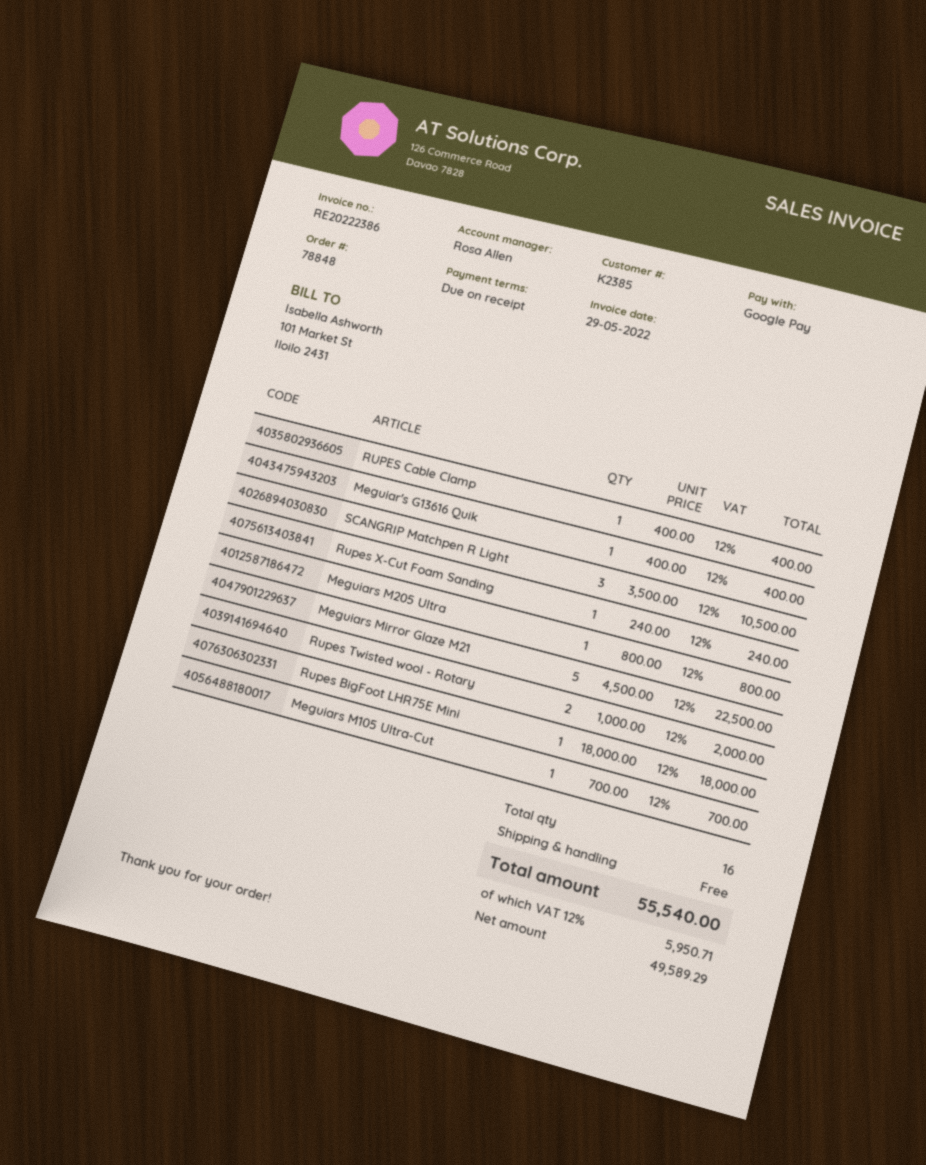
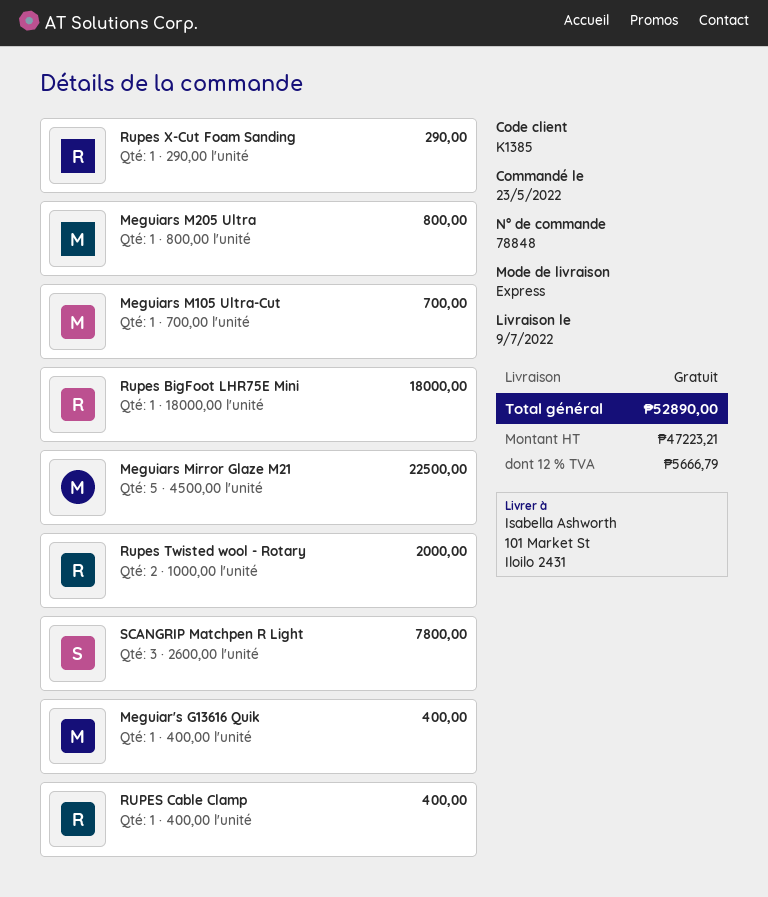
customer number: K2385 -> K1385
SCANGRIP Matchpen R Light: 3 x 3500.00 = 10500.00 -> 3 x 2600.00 = 7800.00
Rupes X-Cut Foam Sanding: 1 x 240.00 = 240.00 -> 1 x 290.00 = 290.00
net: 49589.29 -> 47223.21
tax: 12% = 5950.71 -> 12% = 5666.79
total: 55540.00 -> 52890.00

